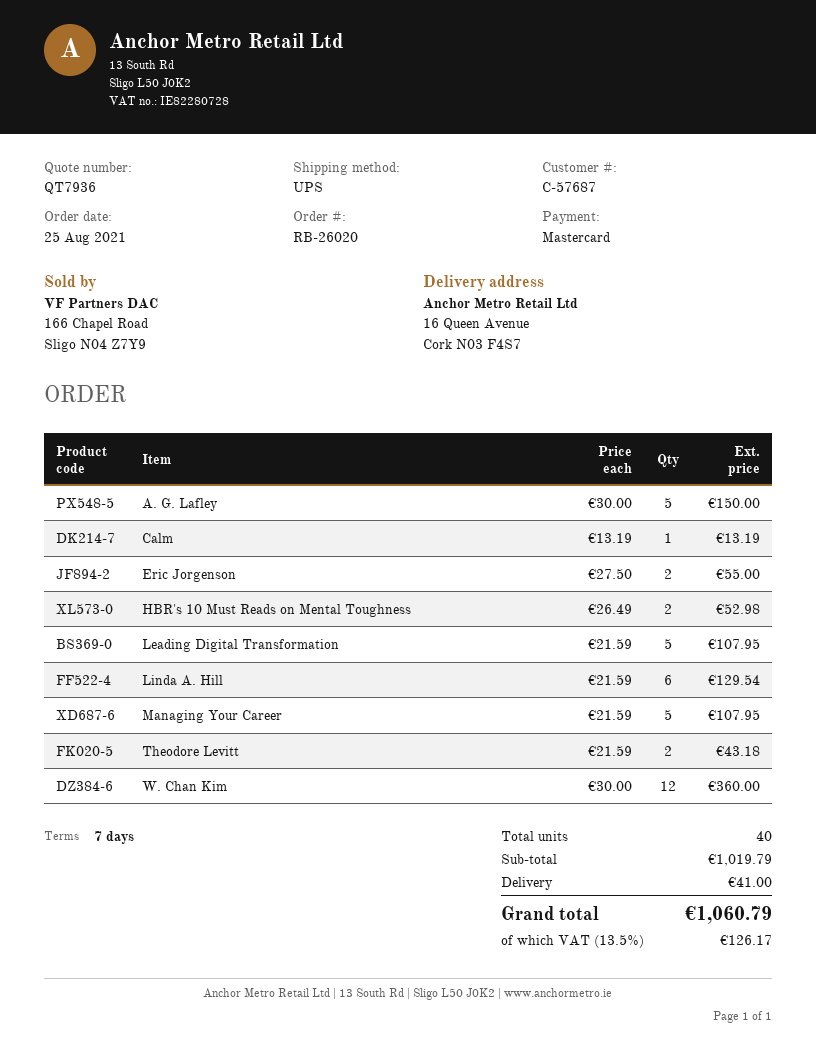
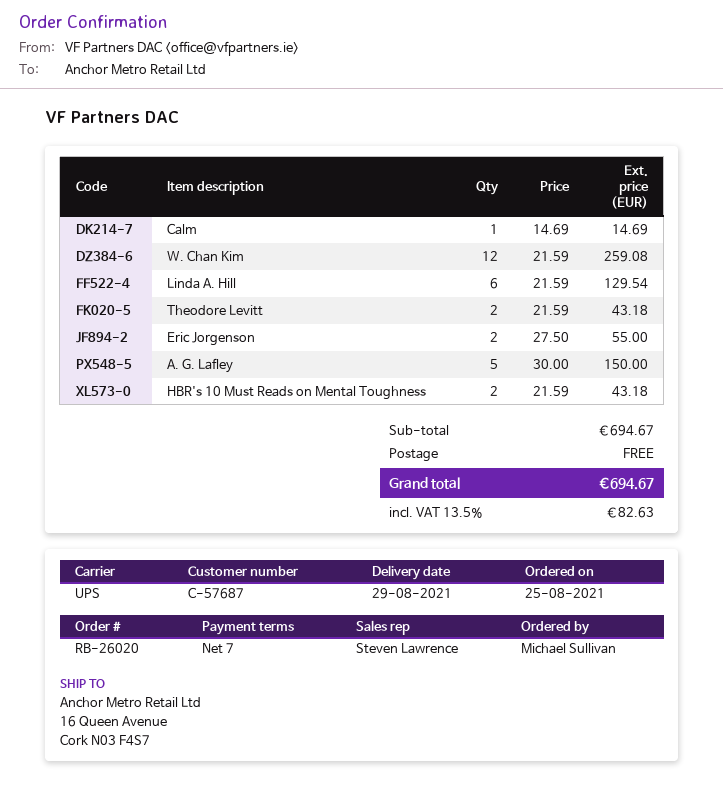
Calm: 1 x 13.19 = 13.19 -> 1 x 14.69 = 14.69
HBR's 10 Must Reads on Mental Toughness: 2 x 26.49 = 52.98 -> 2 x 21.59 = 43.18
Leading Digital Transformation: 5 x 21.59 = 107.95 -> none
Managing Your Career: 5 x 21.59 = 107.95 -> none
W. Chan Kim: 12 x 30.00 = 360.00 -> 12 x 21.59 = 259.08
subtotal: 1019.79 -> 694.67
shipping: 41.00 -> 0.00
tax: 13.5% = 126.17 -> 13.5% = 82.63
total: 1060.79 -> 694.67

